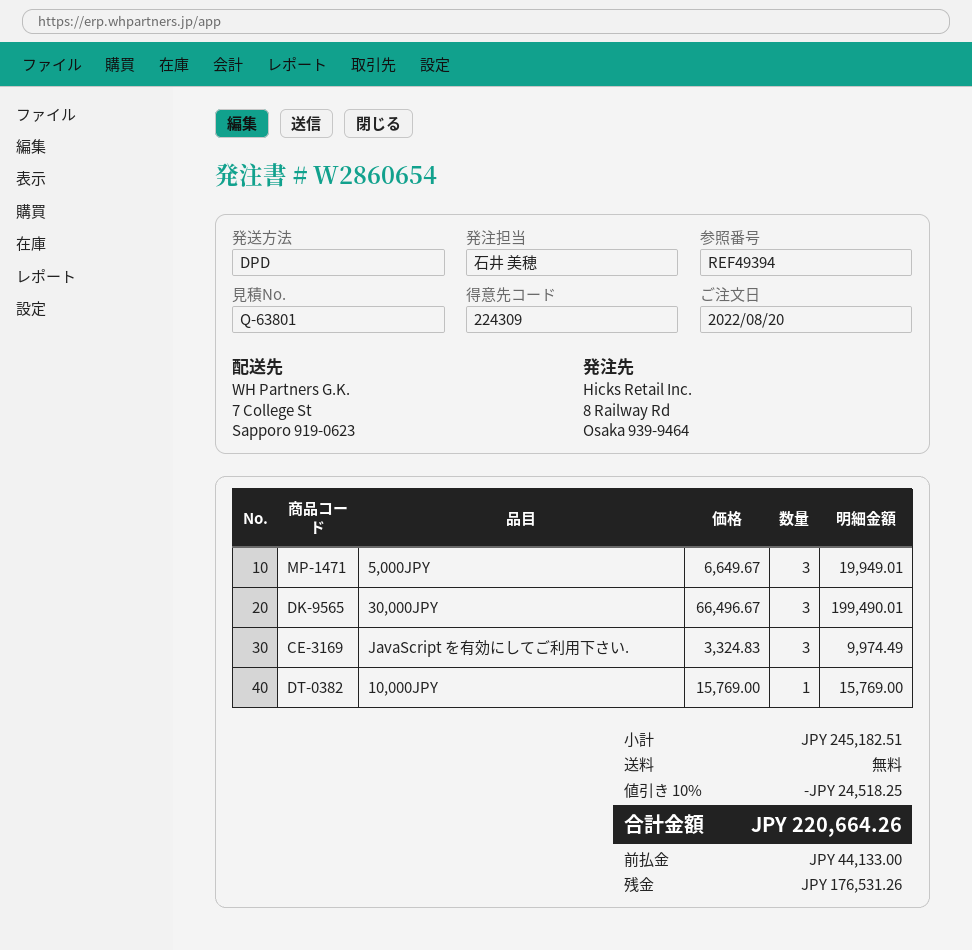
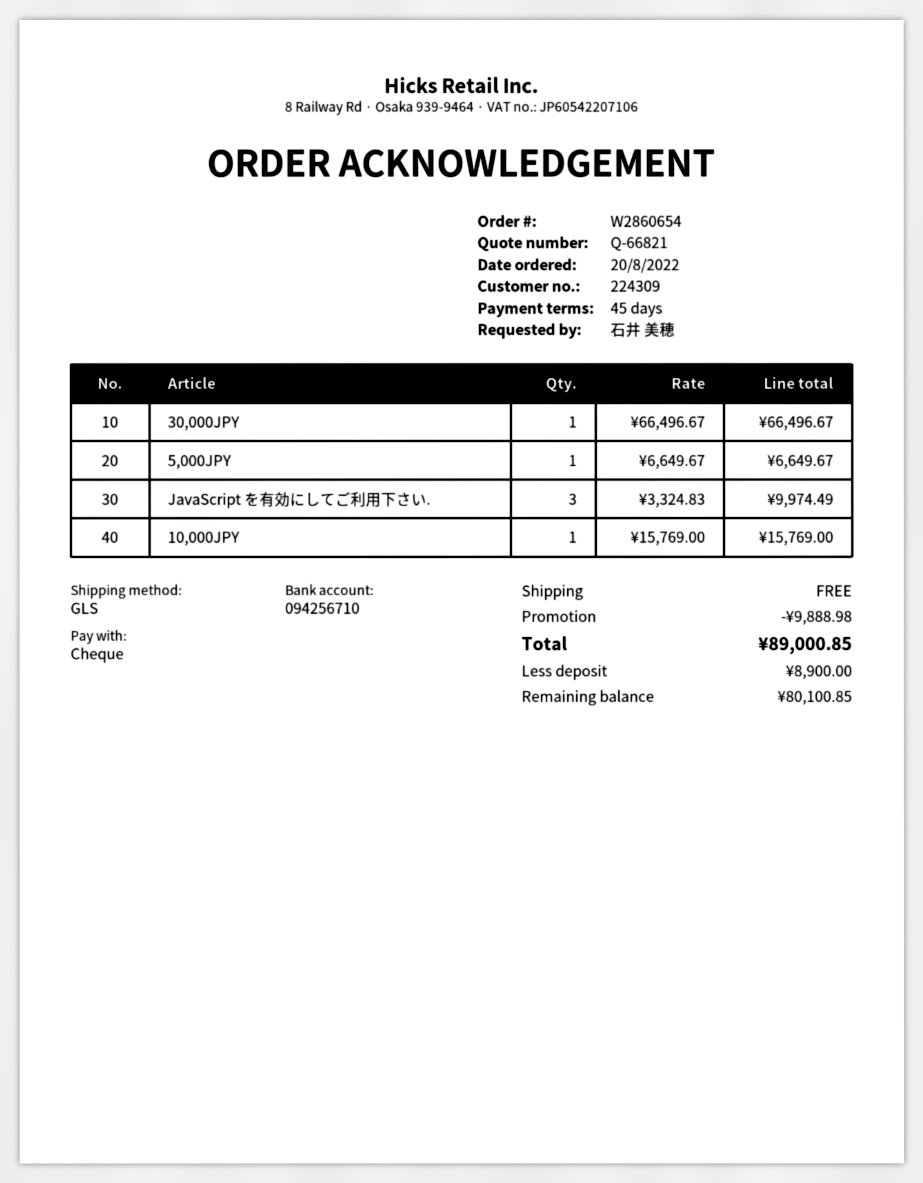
quote number: Q-63801 -> Q-66821
shipping method: DPD -> GLS
5,000JPY: 3 x 6649.67 = 19949.01 -> 1 x 6649.67 = 6649.67
30,000JPY: 3 x 66496.67 = 199490.01 -> 1 x 66496.67 = 66496.67
discount: 24518.25 -> 9888.98
total: 220664.26 -> 89000.85
deposit: 44133.00 -> 8900.00
balance: 176531.26 -> 80100.85

